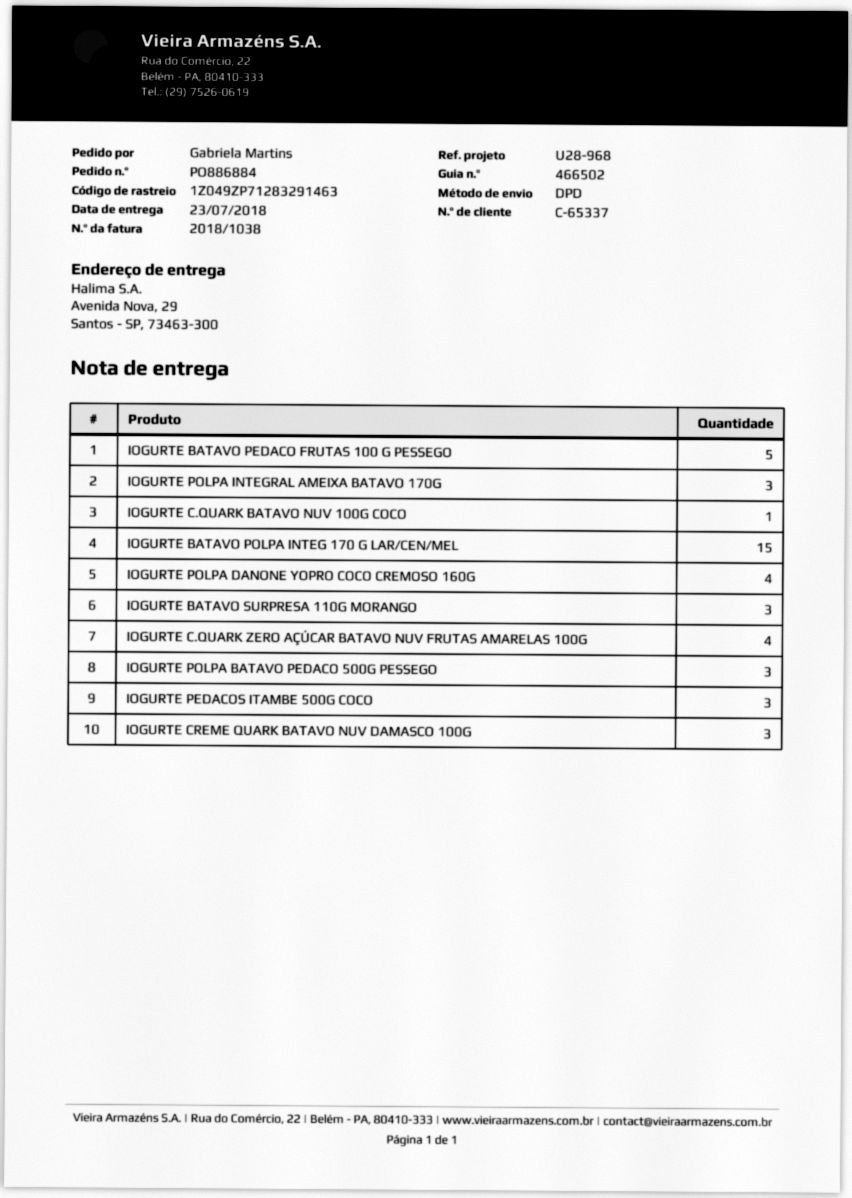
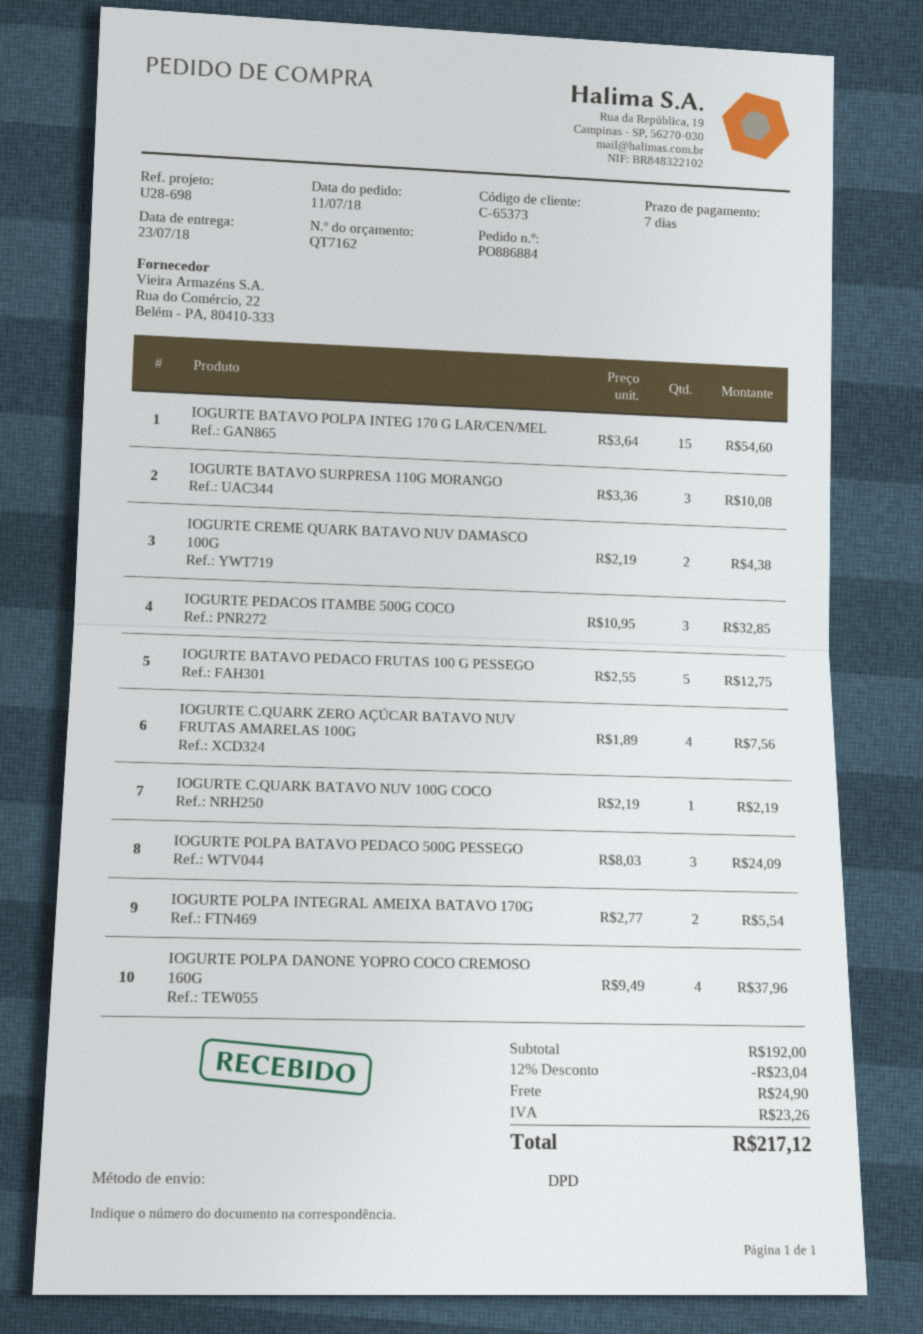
customer number: C-65337 -> C-65373
reference: U28-968 -> U28-698
IOGURTE POLPA INTEGRAL AMEIXA BATAVO 170G: 3 -> 2
IOGURTE CREME QUARK BATAVO NUV DAMASCO 100G: 3 -> 2

